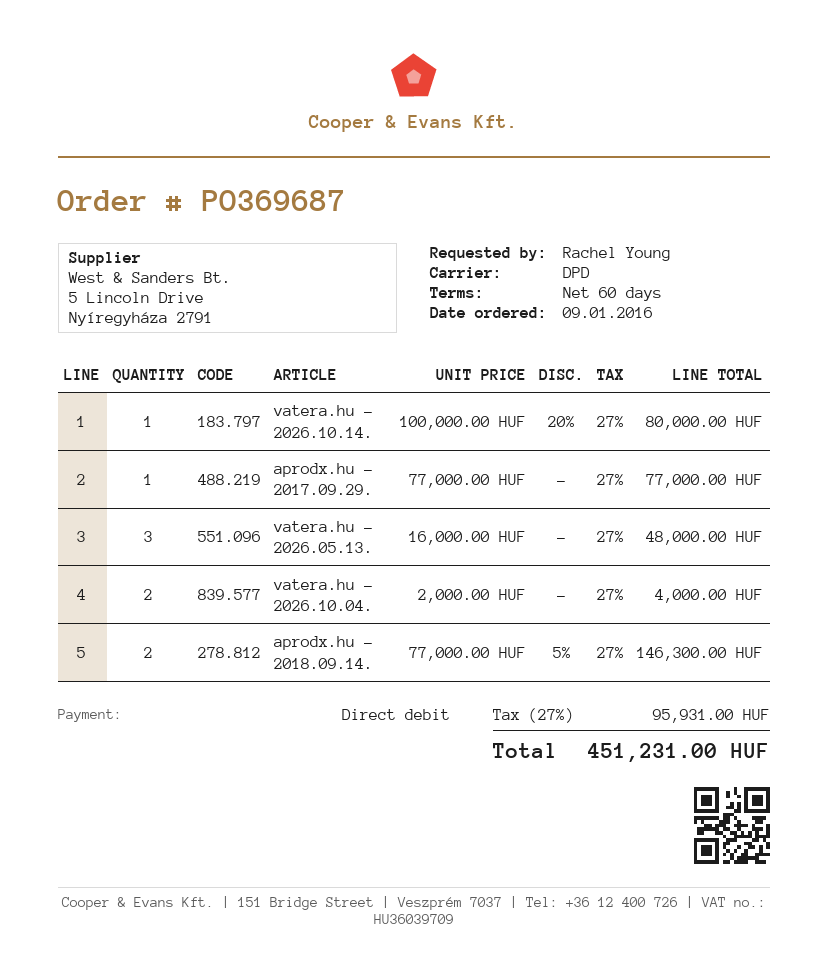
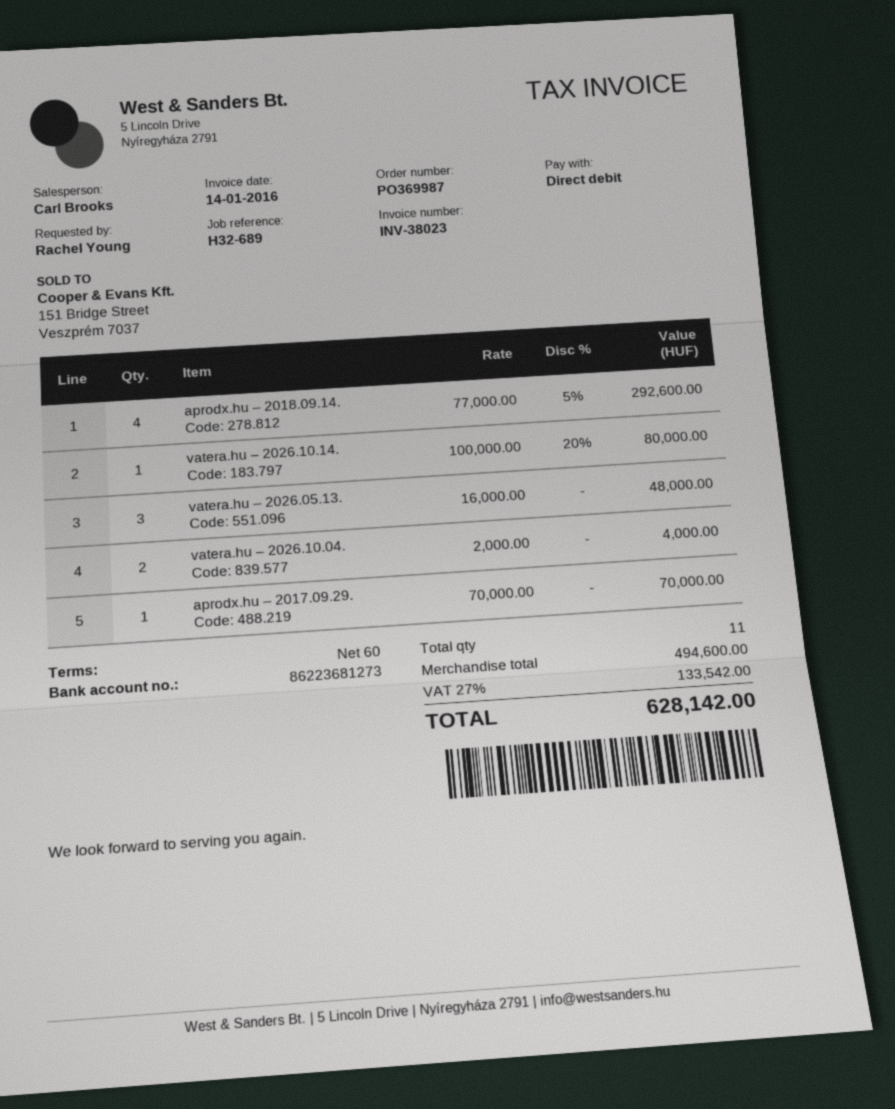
order number: PO369687 -> PO369987
aprodx.hu – 2017.09.29.: 1 x 77000.00 = 77000.00 -> 1 x 70000.00 = 70000.00
aprodx.hu – 2018.09.14.: 2 x 77000.00 - 5% = 146300.00 -> 4 x 77000.00 - 5% = 292600.00
tax: 27% = 95931.00 -> 27% = 133542.00
total: 451231.00 -> 628142.00

